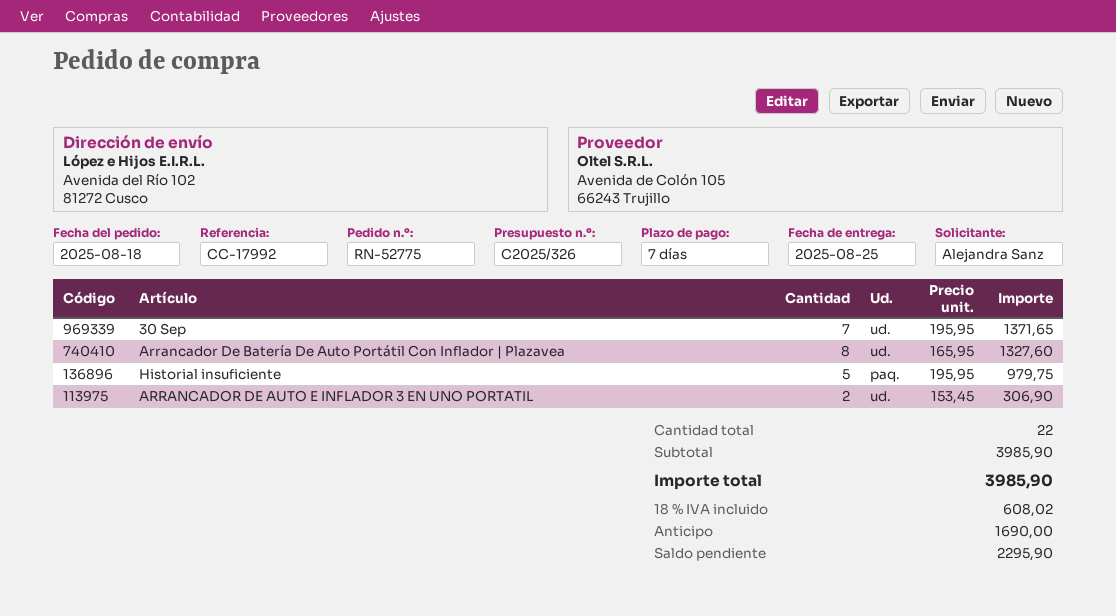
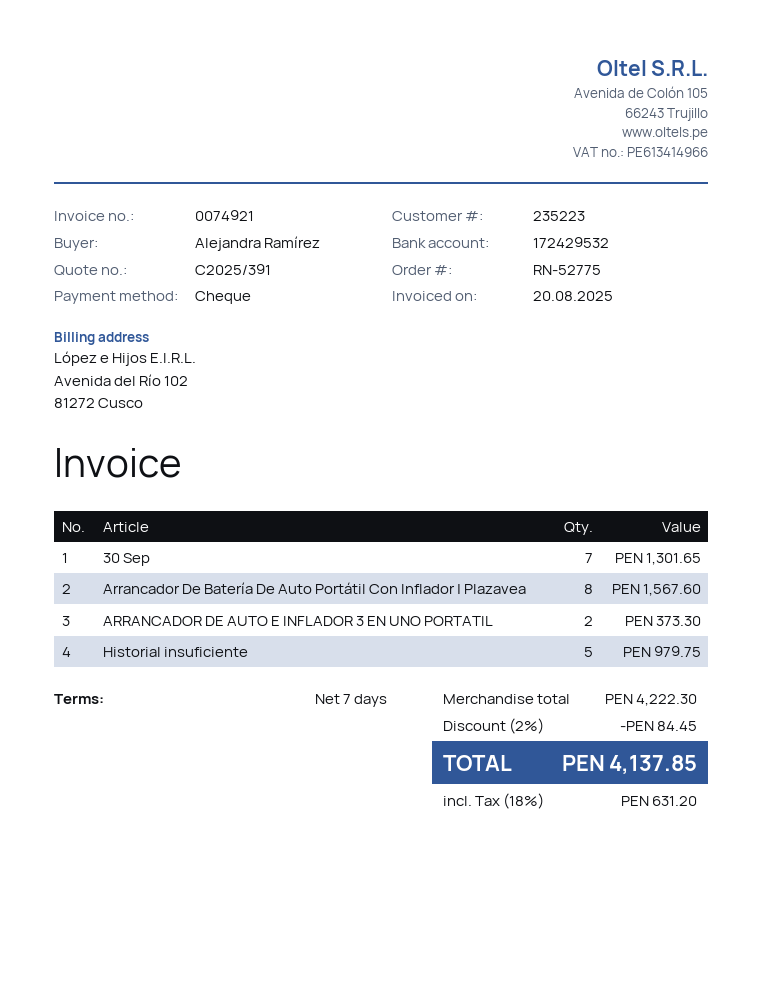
quote number: C2025/326 -> C2025/391
ordered by: Alejandra Sanz -> Alejandra Ramírez
30 Sep: 7 for 1371.65 -> 7 for 1301.65
Arrancador De Batería De Auto Portátil Con Inflador | Plazavea: 8 for 1327.60 -> 8 for 1567.60
ARRANCADOR DE AUTO E INFLADOR 3 EN UNO PORTATIL: 2 for 306.90 -> 2 for 373.30
subtotal: 3985.90 -> 4222.30
discount: none -> 2% = 84.45
tax: 18% = 608.02 -> 18% = 631.20
total: 3985.90 -> 4137.85

